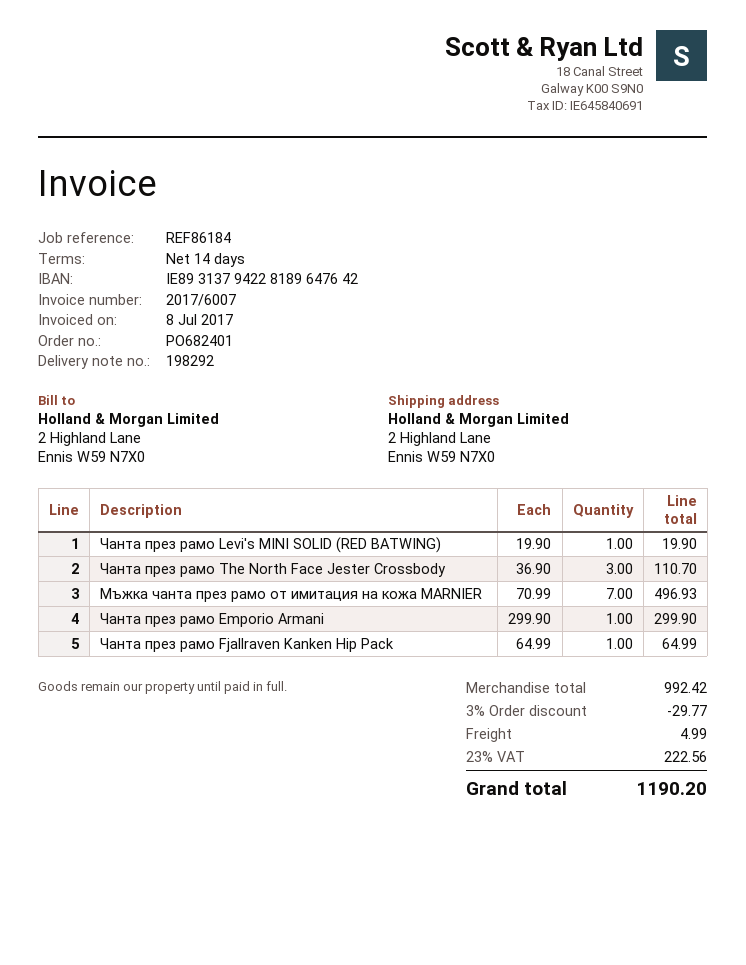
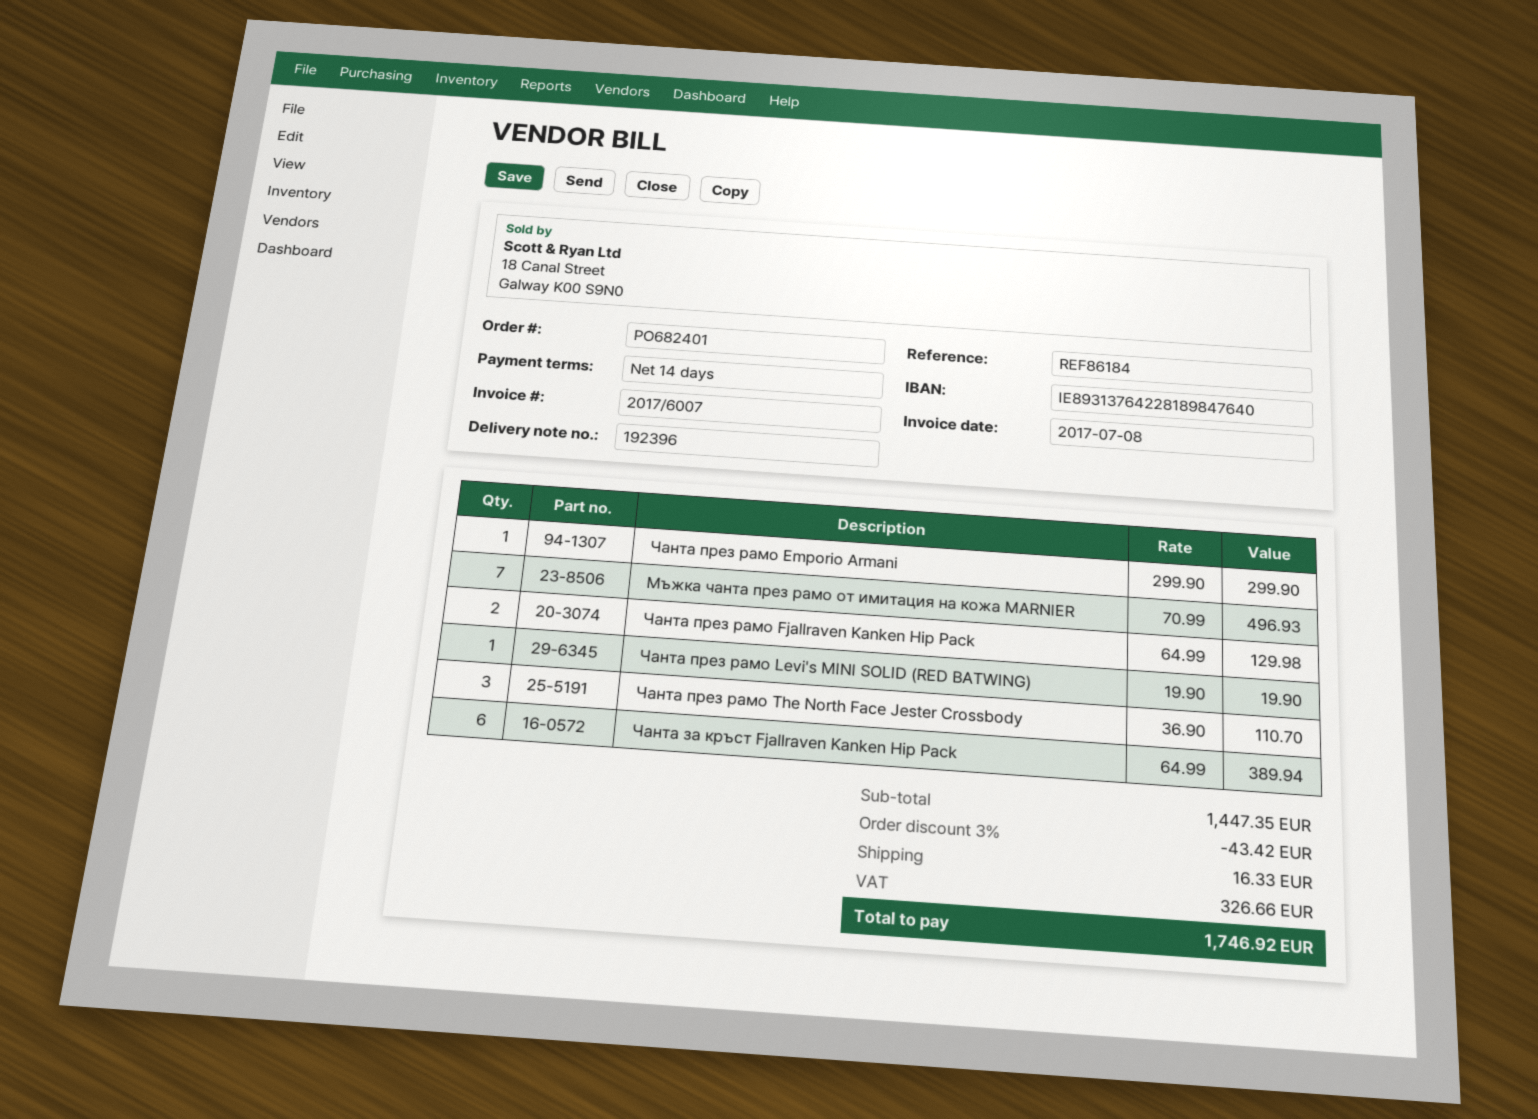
delivery note number: 198292 -> 192396
bank account: IE89313794228189647642 -> IE89313764228189847640
Чанта през рамо Fjallraven Kanken Hip Pack: 1 x 64.99 = 64.99 -> 2 x 64.99 = 129.98
Чанта за кръст Fjallraven Kanken Hip Pack: none -> 6 x 64.99 = 389.94
subtotal: 992.42 -> 1447.35
discount: 3% = 29.77 -> 3% = 43.42
shipping: 4.99 -> 16.33
tax: 222.56 -> 326.66
total: 1190.20 -> 1746.92

